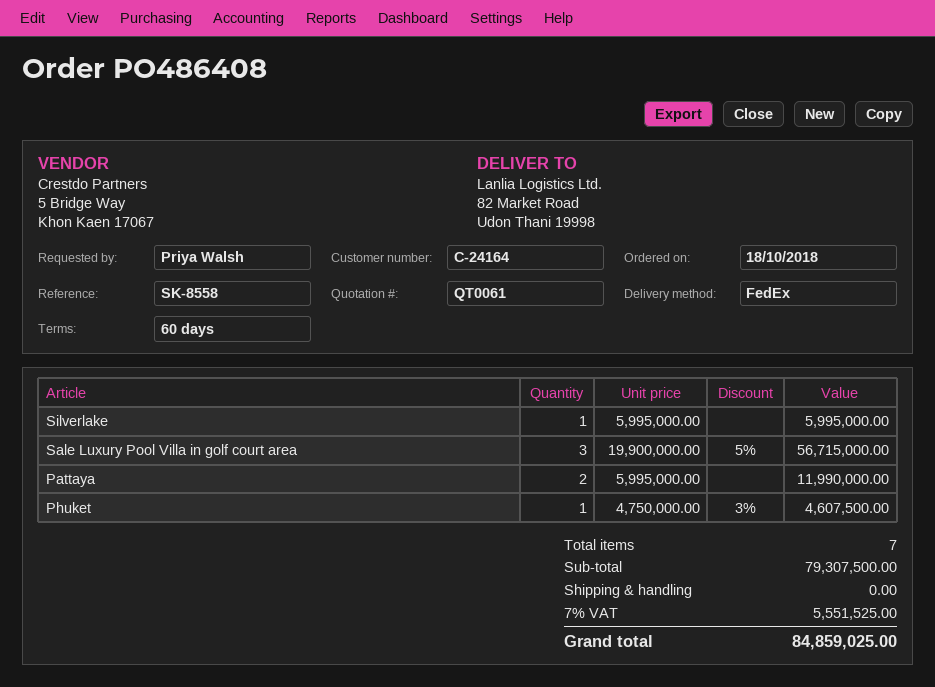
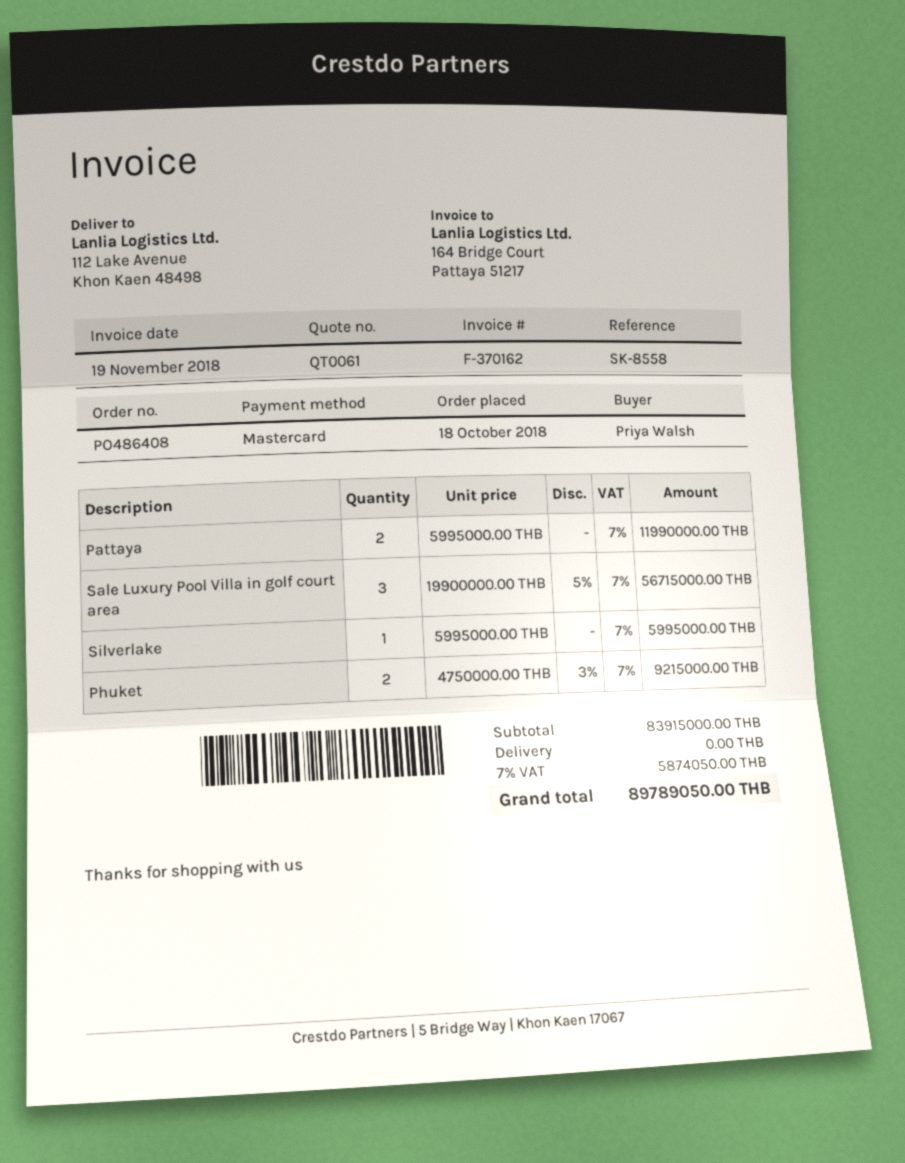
ship to: 82 Market Road, Udon Thani 19998 -> 112 Lake Avenue, Khon Kaen 48498
Phuket: 1 x 4750000.00 - 3% = 4607500.00 -> 2 x 4750000.00 - 3% = 9215000.00
subtotal: 79307500.00 -> 83915000.00
tax: 7% = 5551525.00 -> 7% = 5874050.00
total: 84859025.00 -> 89789050.00

